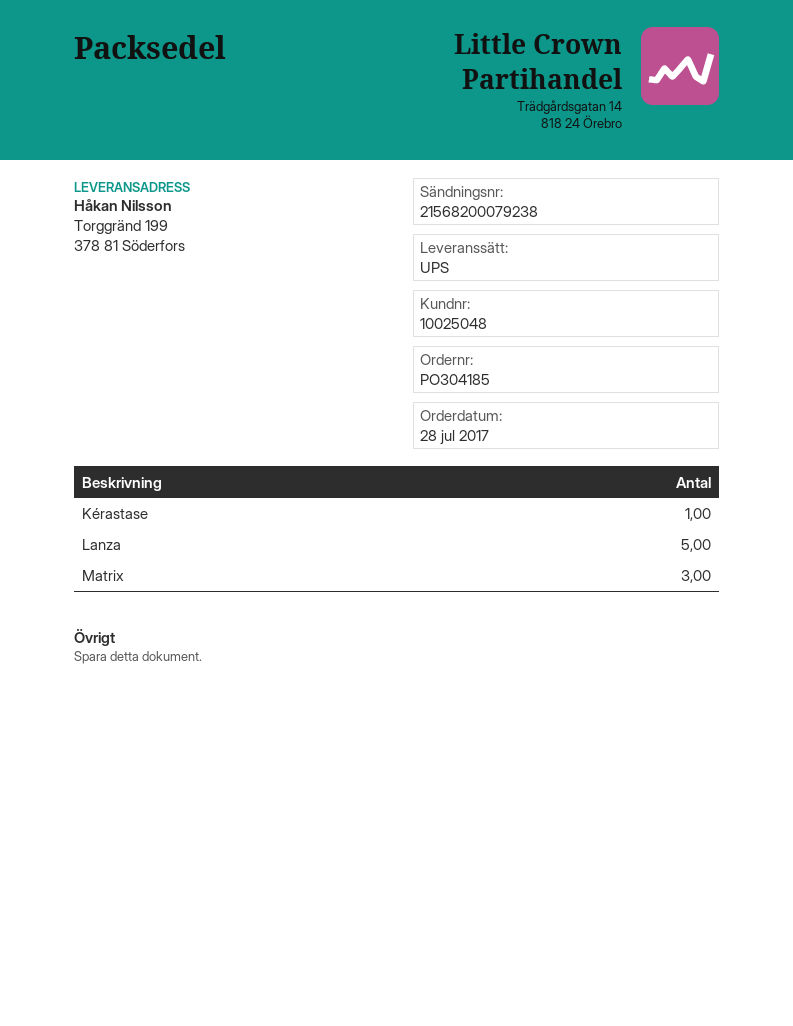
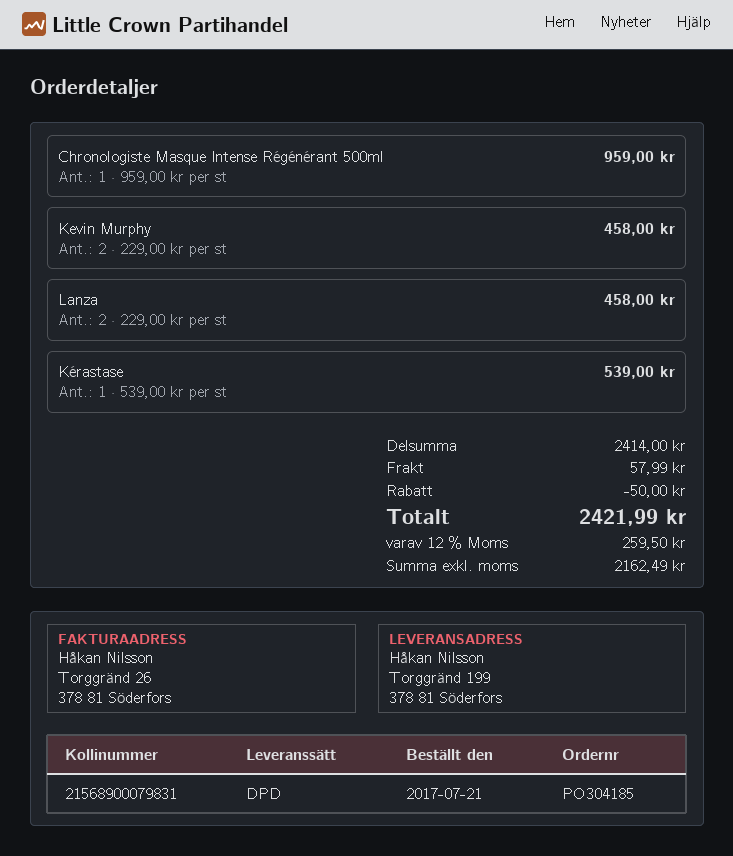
order date: 2017-07-28 -> 2017-07-21
shipping method: UPS -> DPD
tracking number: 21568200079238 -> 21568900079831
Lanza: 5 -> 2
Matrix: 3 -> none
Chronologiste Masque Intense Régénérant 500ml: none -> 1
Kevin Murphy: none -> 2

